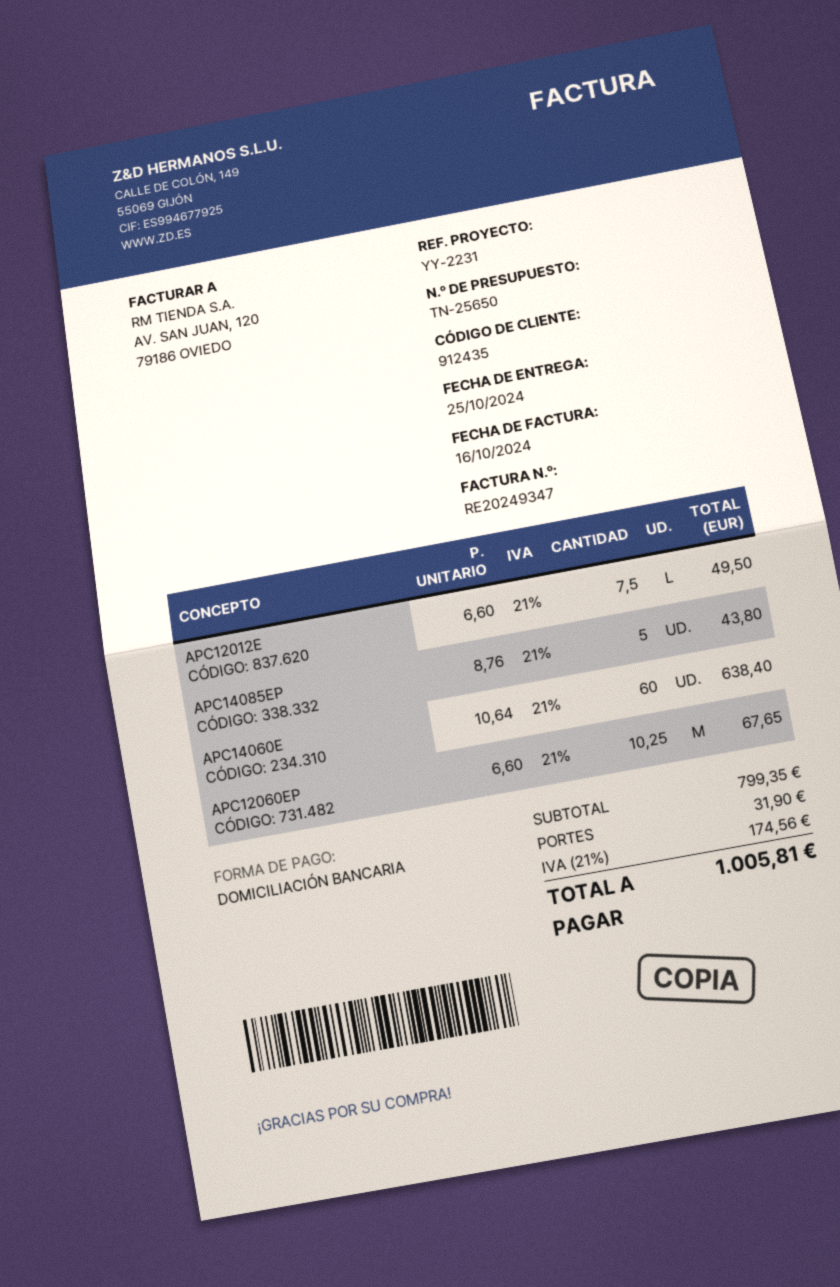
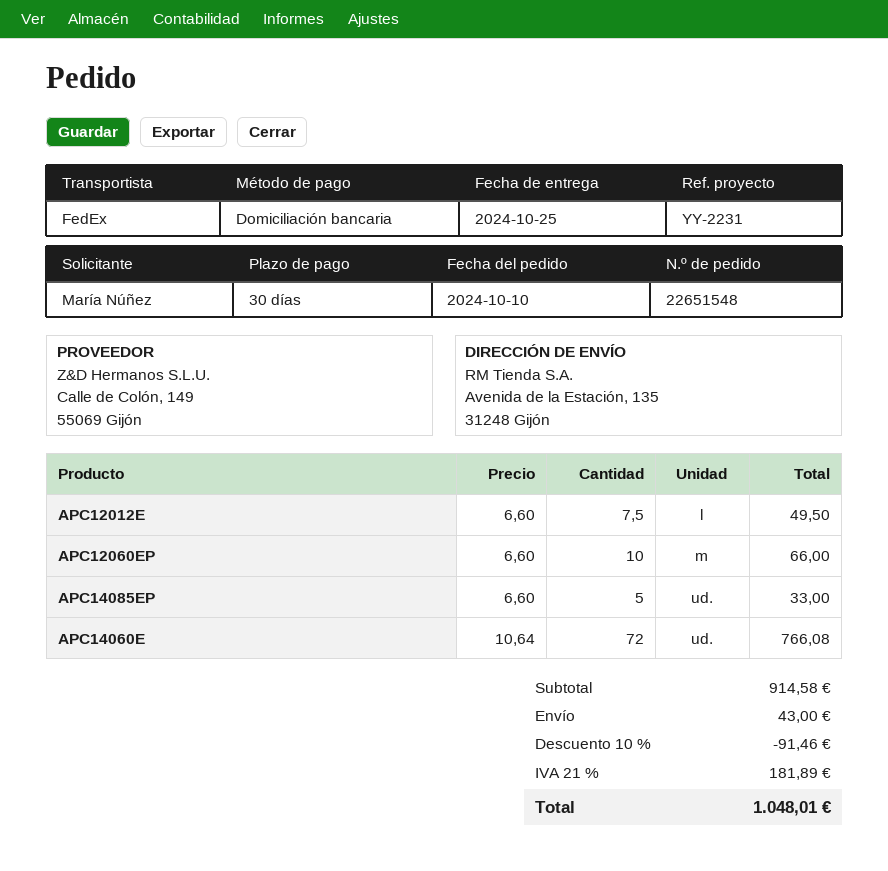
APC14085EP: 5 x 8.76 = 43.80 -> 5 x 6.60 = 33.00
APC14060E: 60 x 10.64 = 638.40 -> 72 x 10.64 = 766.08
APC12060EP: 10.25 x 6.60 = 67.65 -> 10 x 6.60 = 66.00
subtotal: 799.35 -> 914.58
discount: none -> 10% = 91.46
shipping: 31.90 -> 43.00
tax: 21% = 174.56 -> 21% = 181.89
total: 1005.81 -> 1048.01

